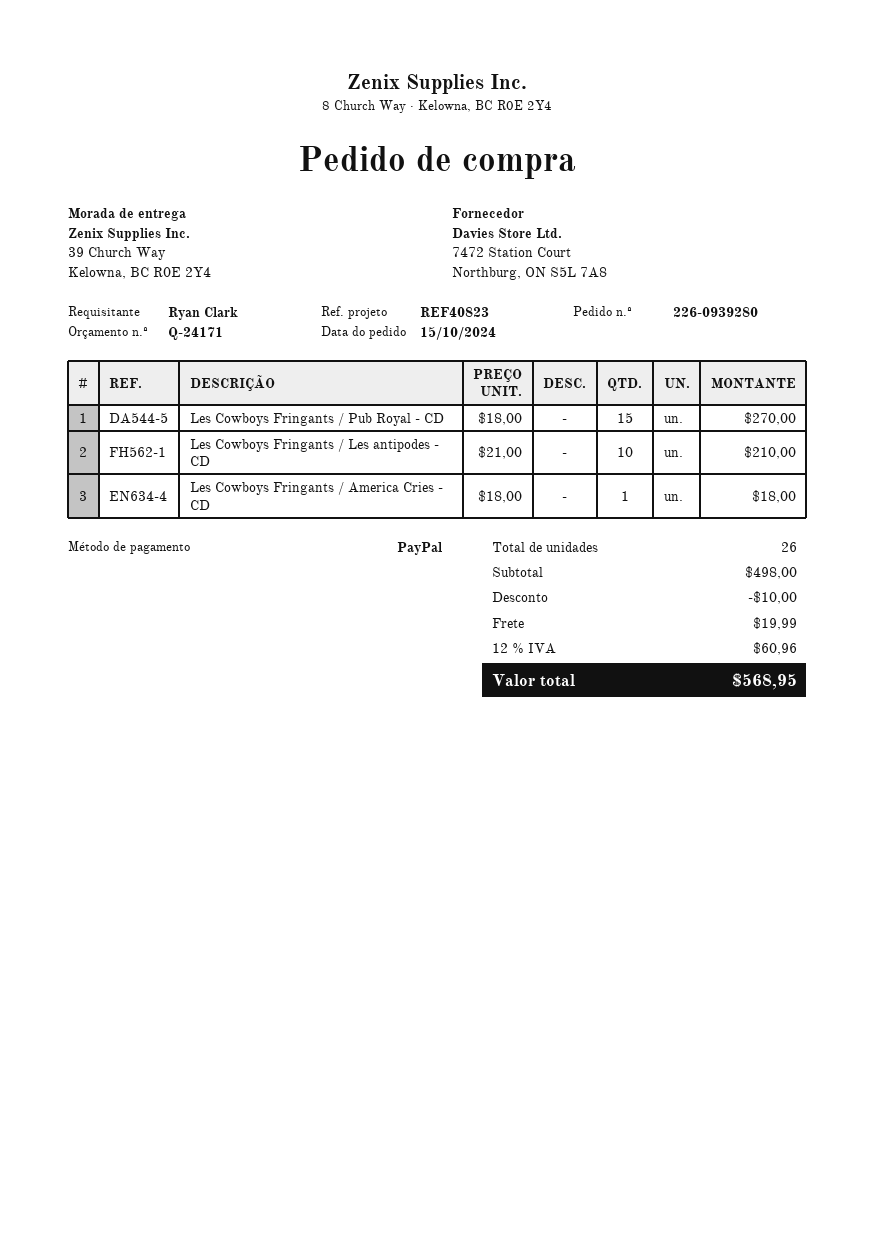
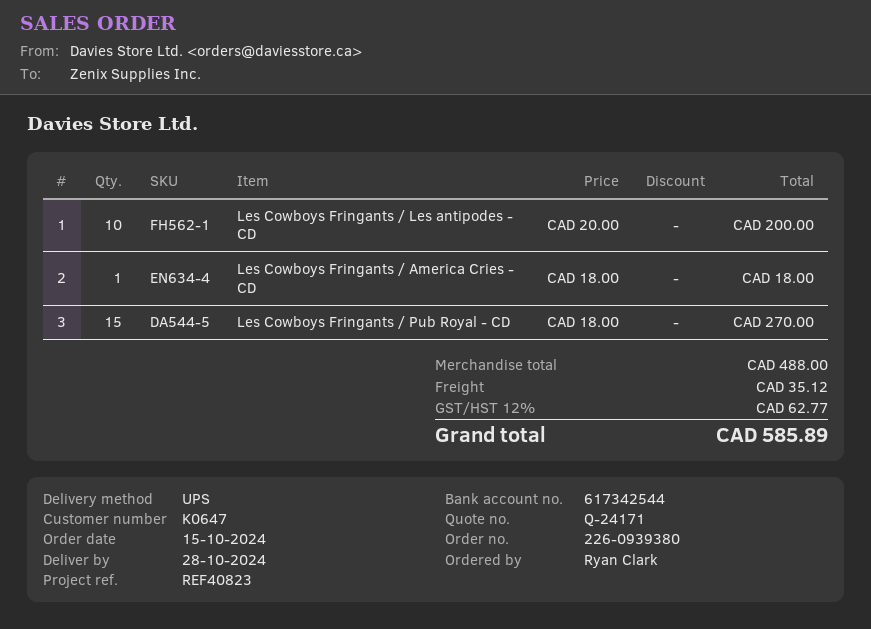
order number: 226-0939280 -> 226-0939380
Les Cowboys Fringants / Les antipodes - CD: 10 x 21.00 = 210.00 -> 10 x 20.00 = 200.00
subtotal: 498.00 -> 488.00
discount: 10.00 -> none
shipping: 19.99 -> 35.12
tax: 12% = 60.96 -> 12% = 62.77
total: 568.95 -> 585.89

